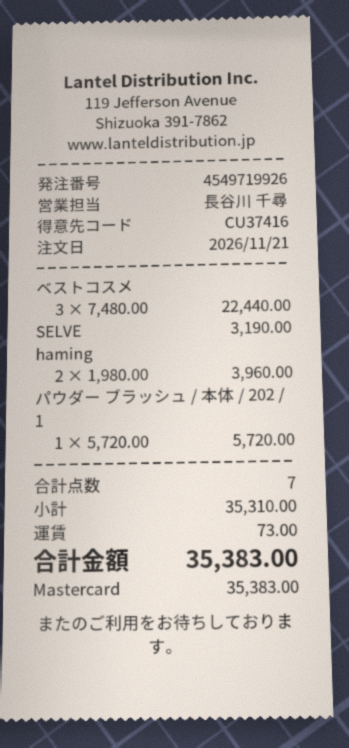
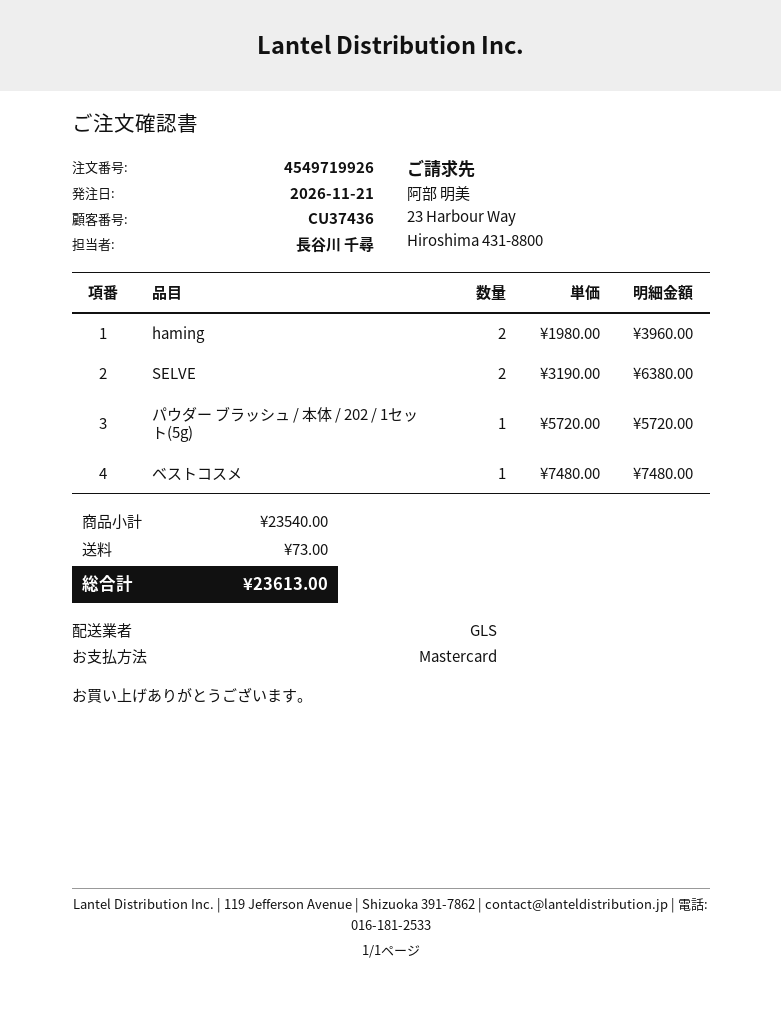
customer number: CU37416 -> CU37436
ベストコスメ: 3 x 7480.00 = 22440.00 -> 1 x 7480.00 = 7480.00
SELVE: 1 x 3190.00 = 3190.00 -> 2 x 3190.00 = 6380.00
subtotal: 35310.00 -> 23540.00
total: 35383.00 -> 23613.00

